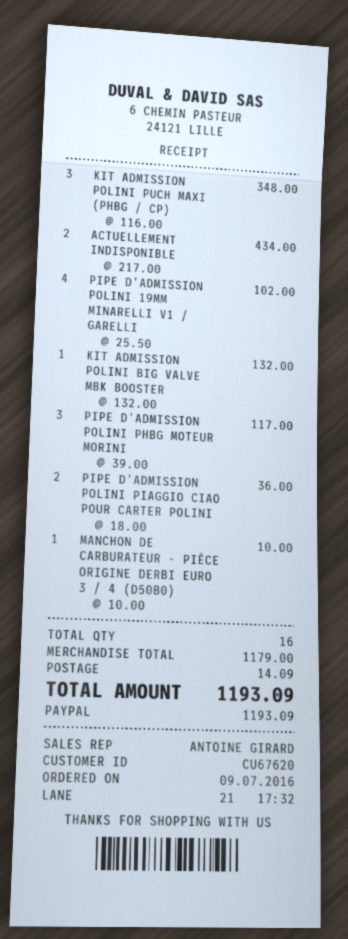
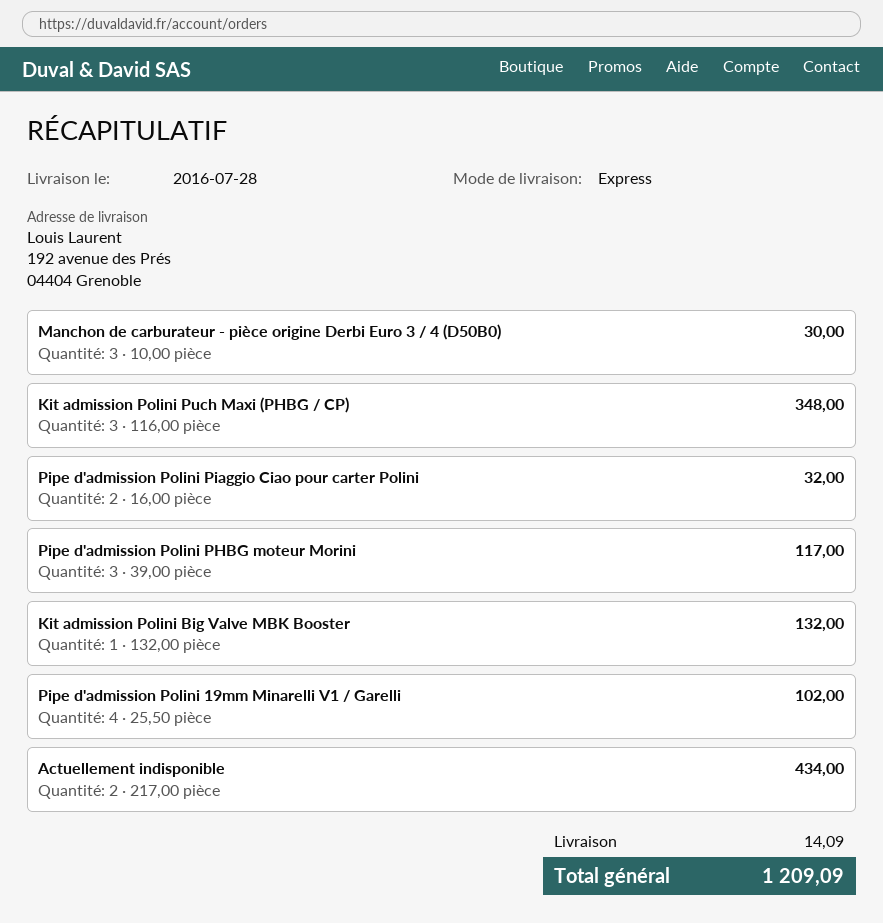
PIPE D'ADMISSION POLINI PIAGGIO CIAO POUR CARTER POLINI: 2 x 18.00 = 36.00 -> 2 x 16.00 = 32.00
MANCHON DE CARBURATEUR - PIÈCE ORIGINE DERBI EURO 3 / 4 (D50B0): 1 x 10.00 = 10.00 -> 3 x 10.00 = 30.00
total: 1193.09 -> 1209.09

